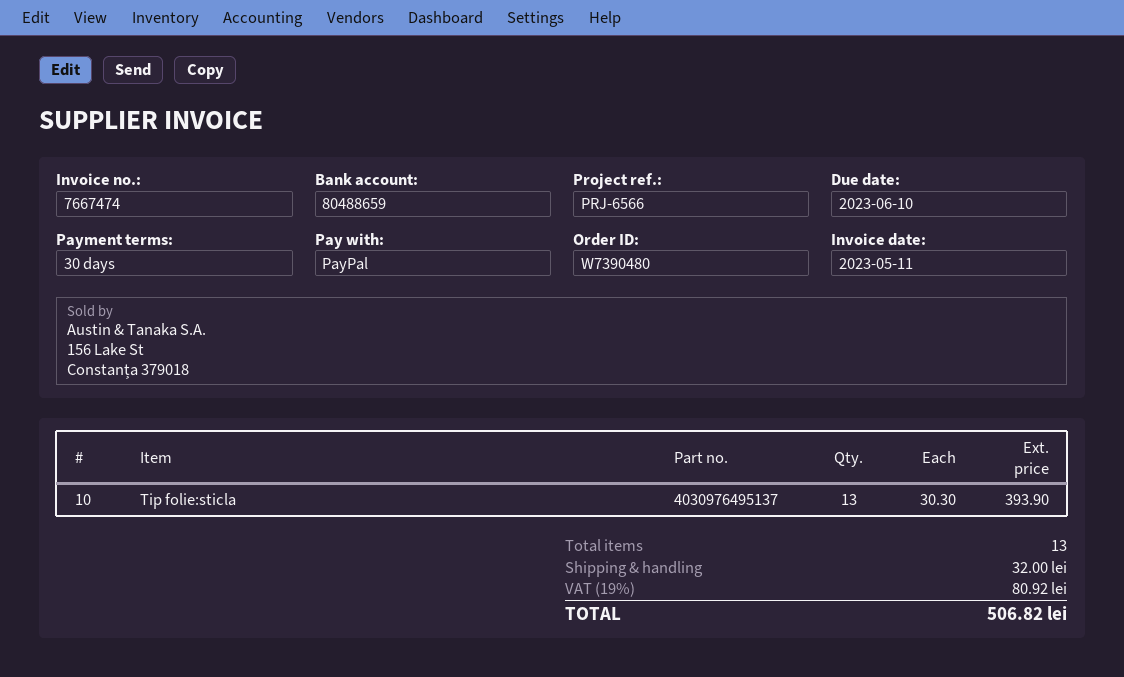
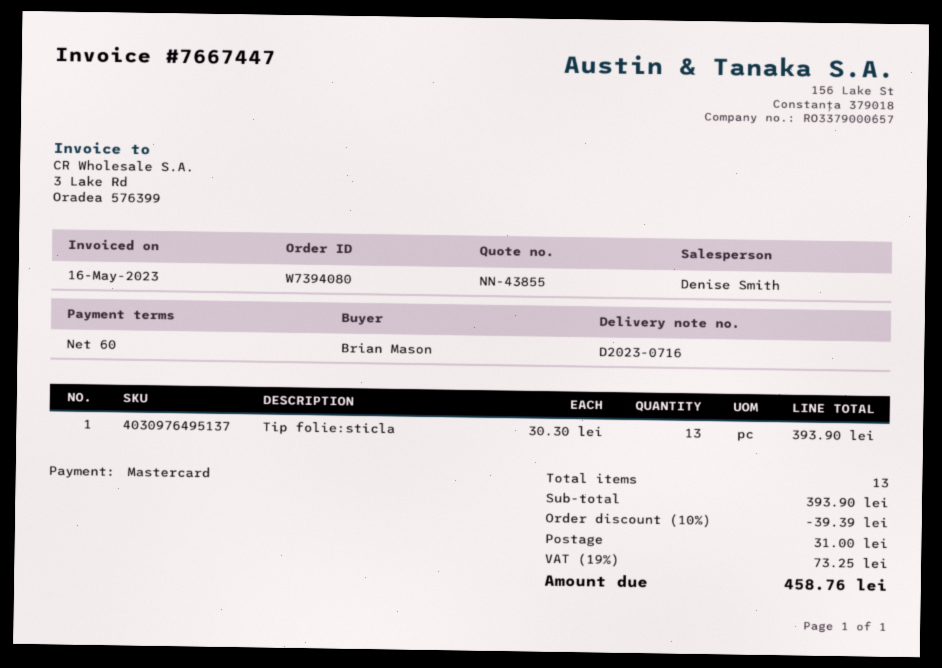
order number: W7390480 -> W7394080
invoice number: 7667474 -> 7667447
invoice date: 2023-05-11 -> 2023-05-16
payment terms: 30 days -> 60 days
payment method: PayPal -> Mastercard
discount: none -> 10% = 39.39
shipping: 32.00 -> 31.00
tax: 19% = 80.92 -> 19% = 73.25
total: 506.82 -> 458.76

